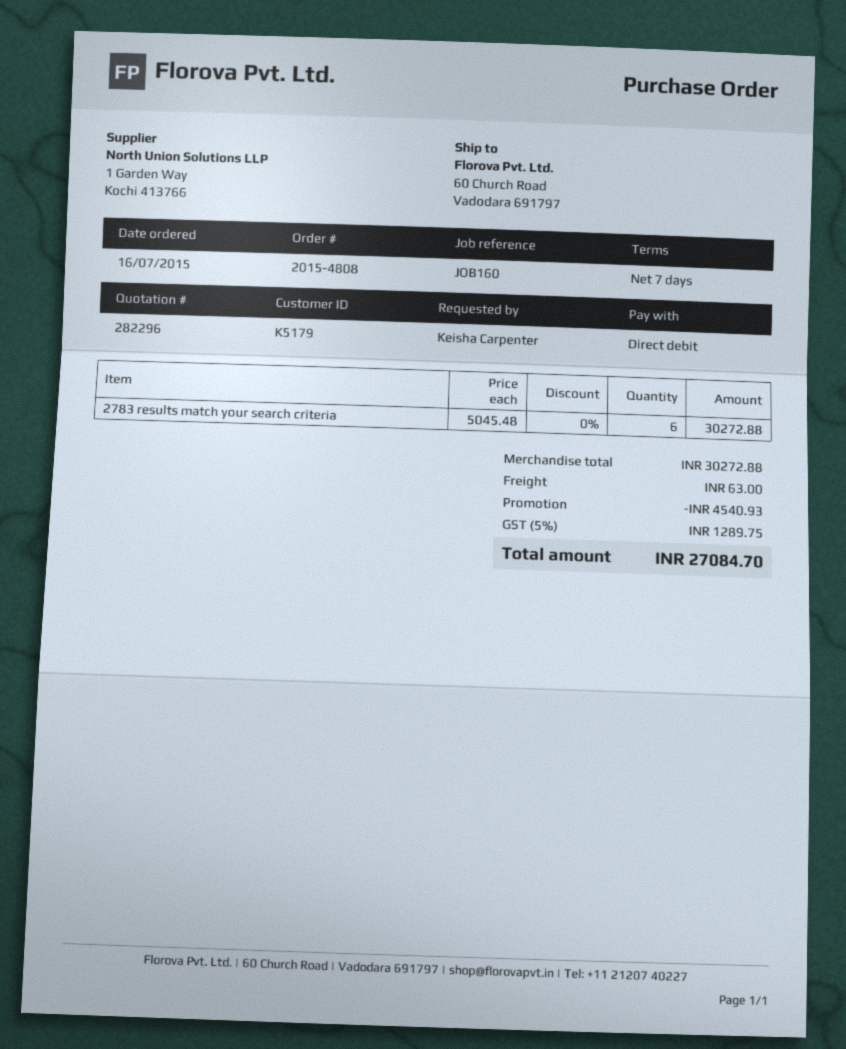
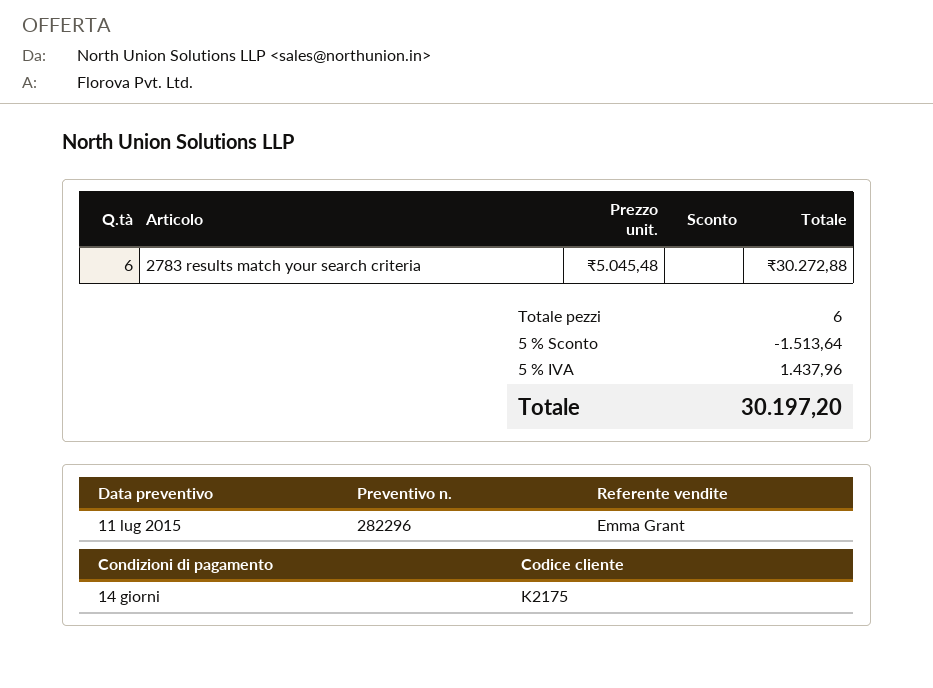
payment terms: 7 days -> 14 days
customer number: K5179 -> K2175
discount: 4540.93 -> 1513.64
shipping: 63.00 -> none
tax: 5% = 1289.75 -> 5% = 1437.96
total: 27084.70 -> 30197.20

